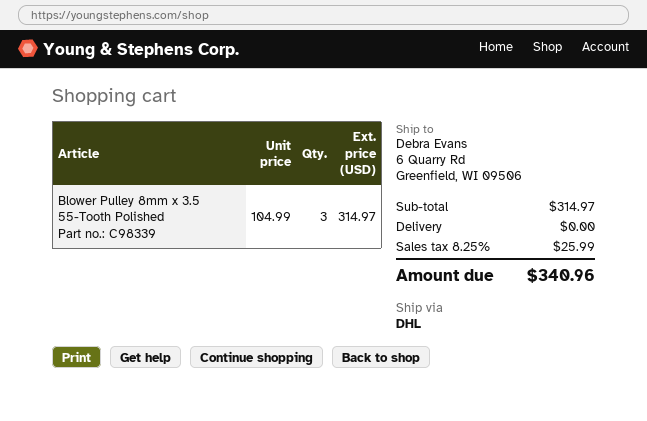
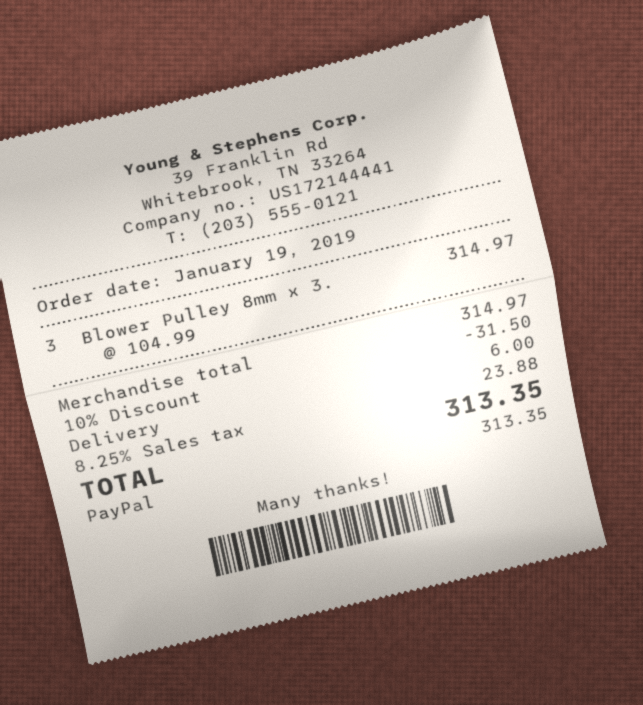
discount: none -> 10% = 31.50
shipping: 0.00 -> 6.00
tax: 8.25% = 25.99 -> 8.25% = 23.88
total: 340.96 -> 313.35

